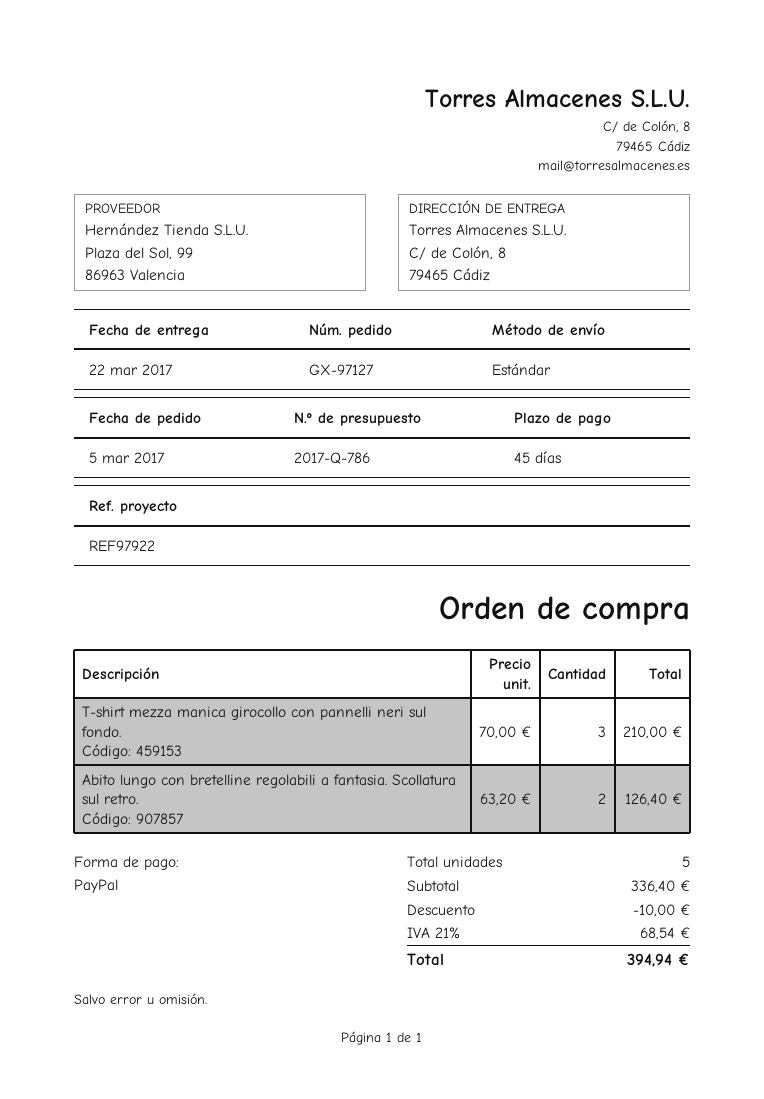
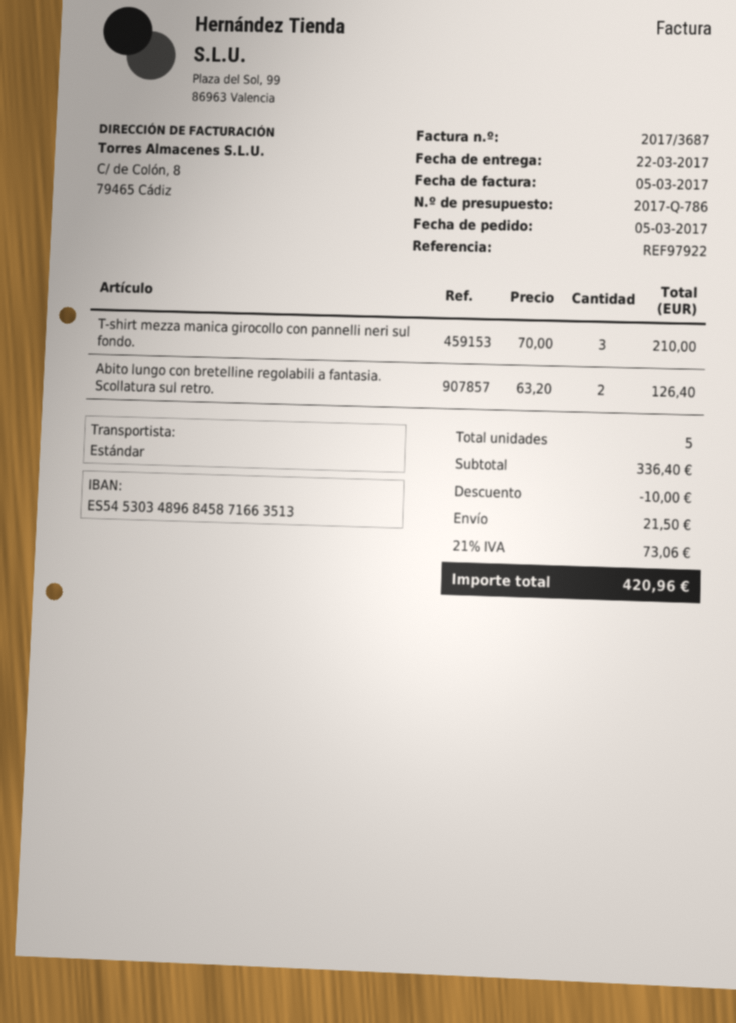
shipping: none -> 21.50
tax: 21% = 68.54 -> 21% = 73.06
total: 394.94 -> 420.96

